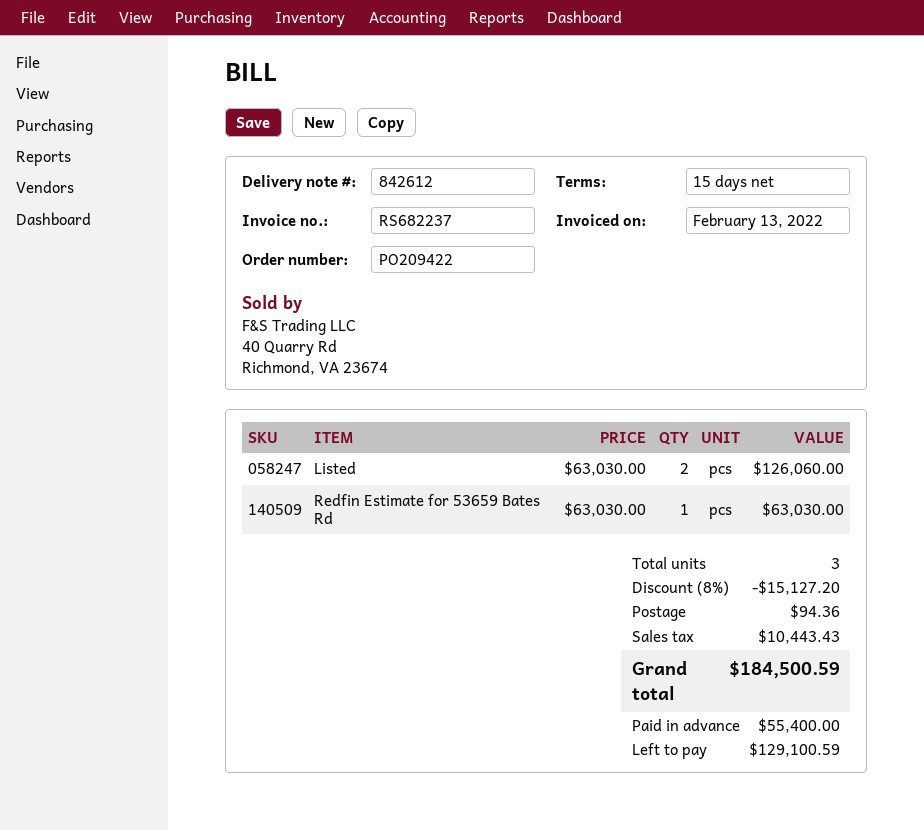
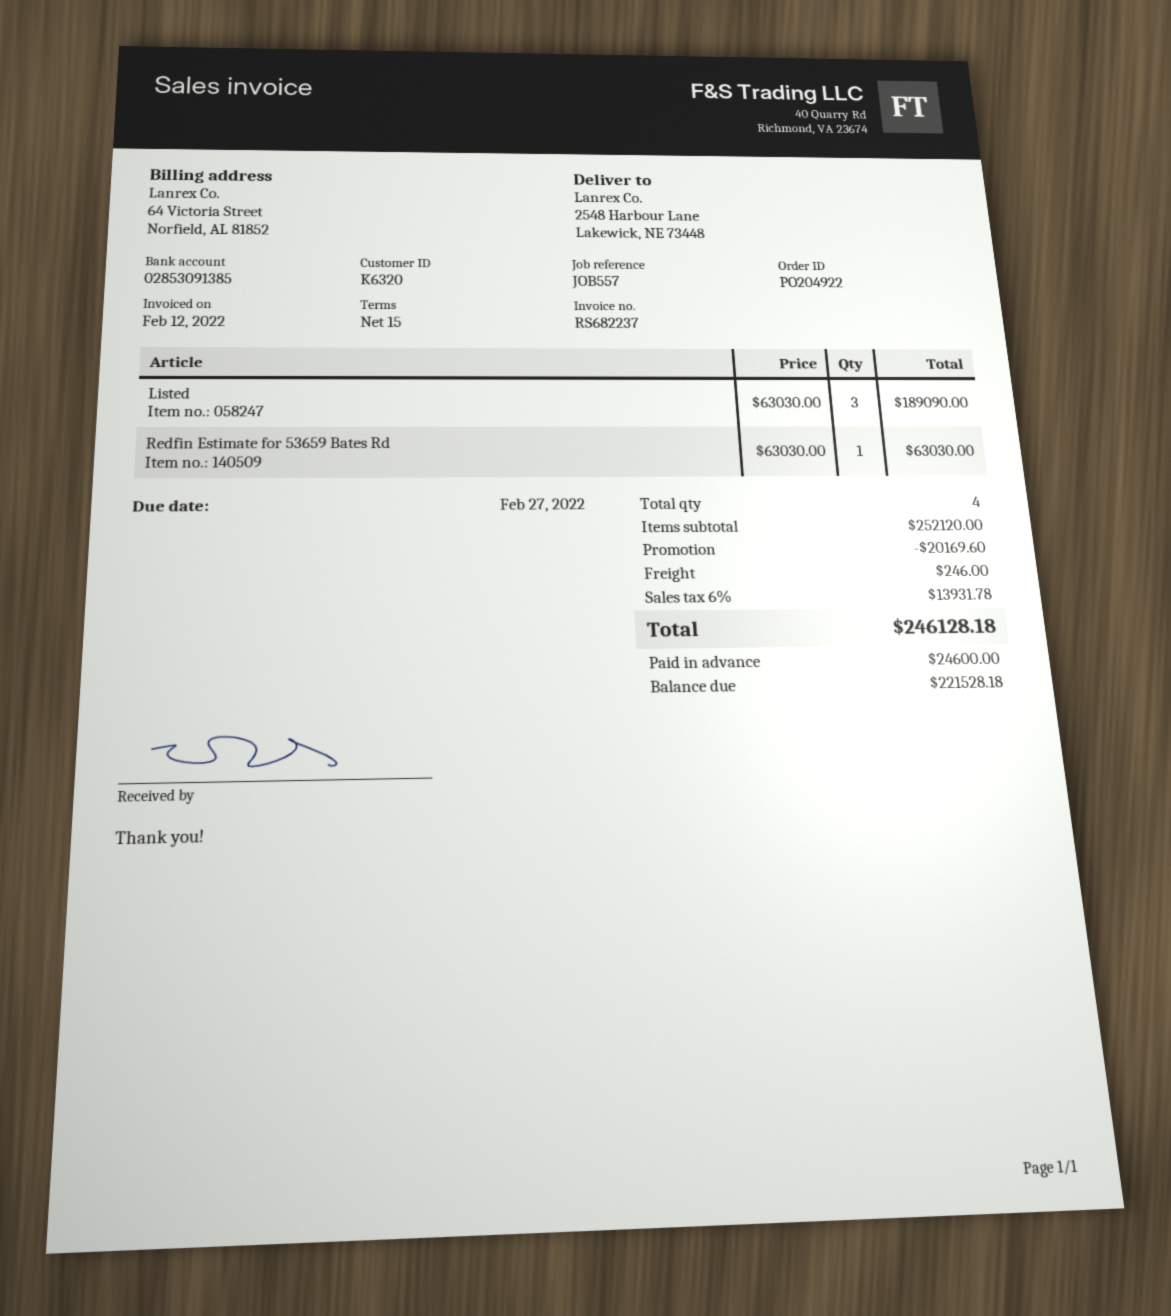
order number: PO209422 -> PO204922
invoice date: 2022-02-13 -> 2022-02-12
Listed: 2 x 63030.00 = 126060.00 -> 3 x 63030.00 = 189090.00
total quantity: 3 -> 4
discount: 15127.20 -> 20169.60
shipping: 94.36 -> 246.00
tax: 10443.43 -> 13931.78
total: 184500.59 -> 246128.18
deposit: 55400.00 -> 24600.00
balance: 129100.59 -> 221528.18

